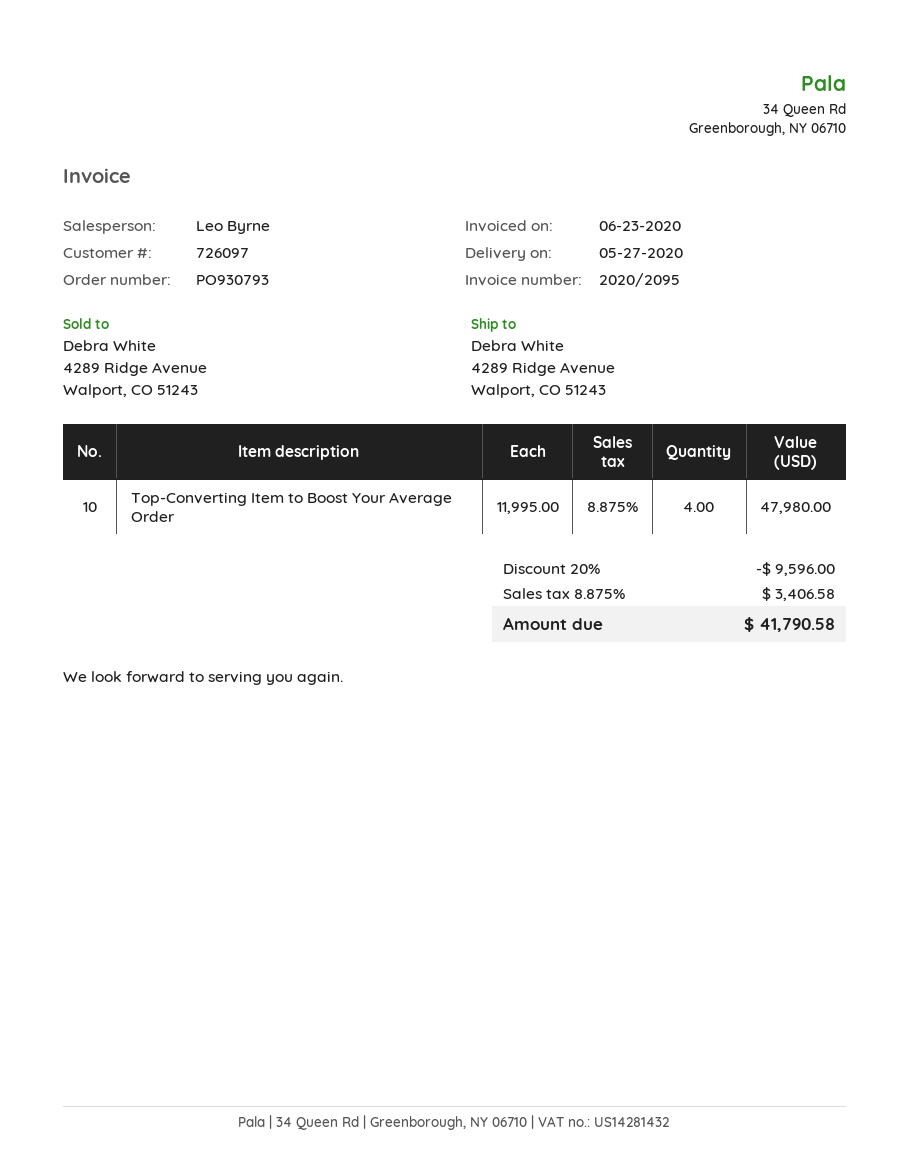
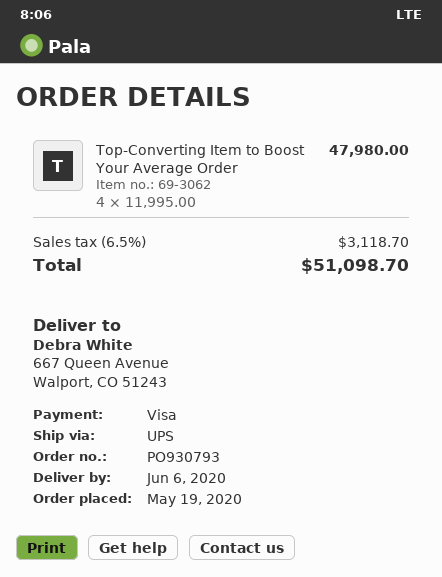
delivery date: 2020-05-27 -> 2020-06-06
ship to: 4289 Ridge Avenue, Walport, CO 51243 -> 667 Queen Avenue, Walport, CO 51243
discount: 20% = 9596.00 -> none
tax: 8.875% = 3406.58 -> 6.5% = 3118.70
total: 41790.58 -> 51098.70

